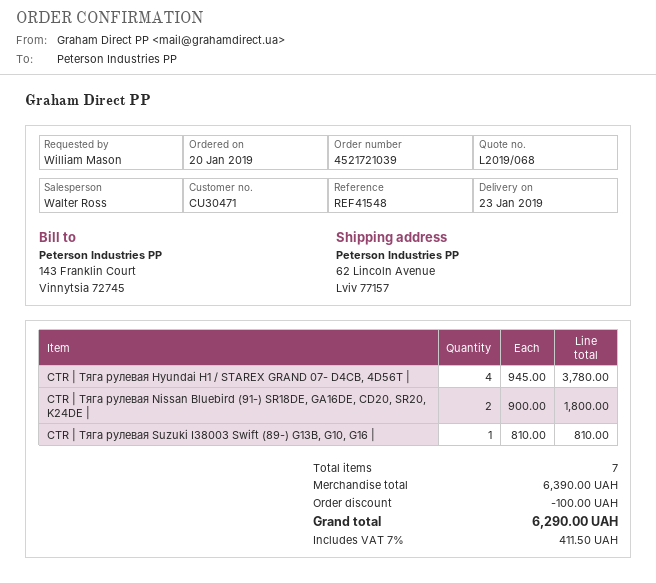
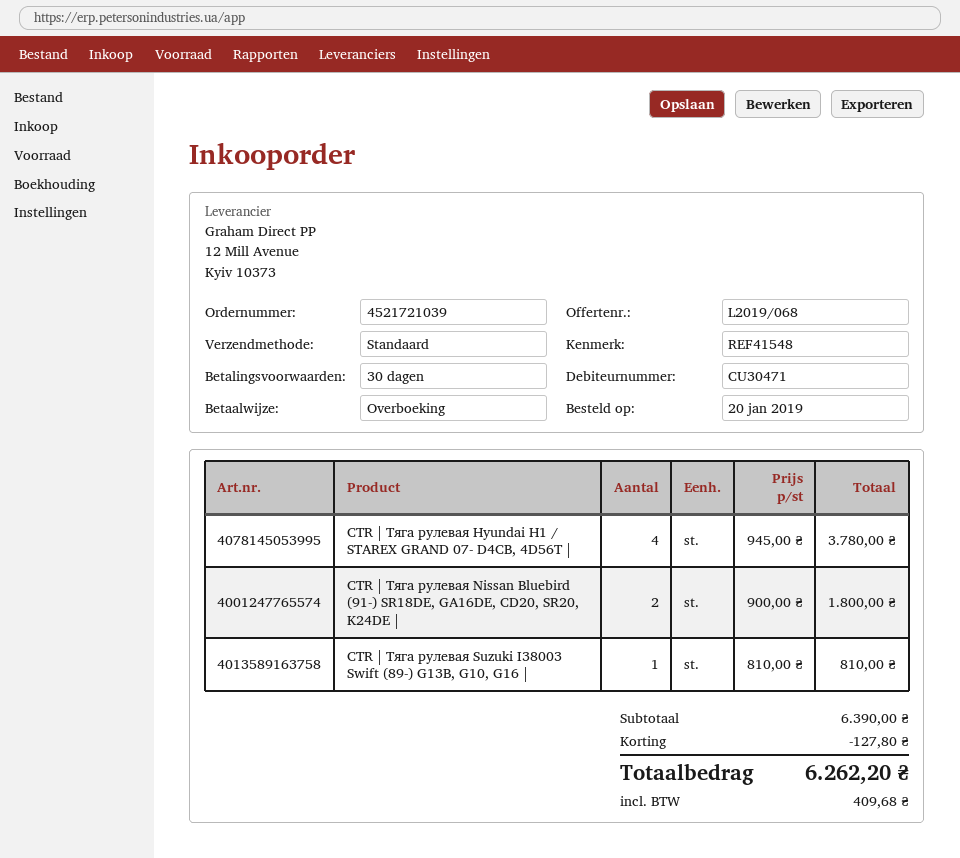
discount: 100.00 -> 127.80
tax: 411.50 -> 409.68
total: 6290.00 -> 6262.20

